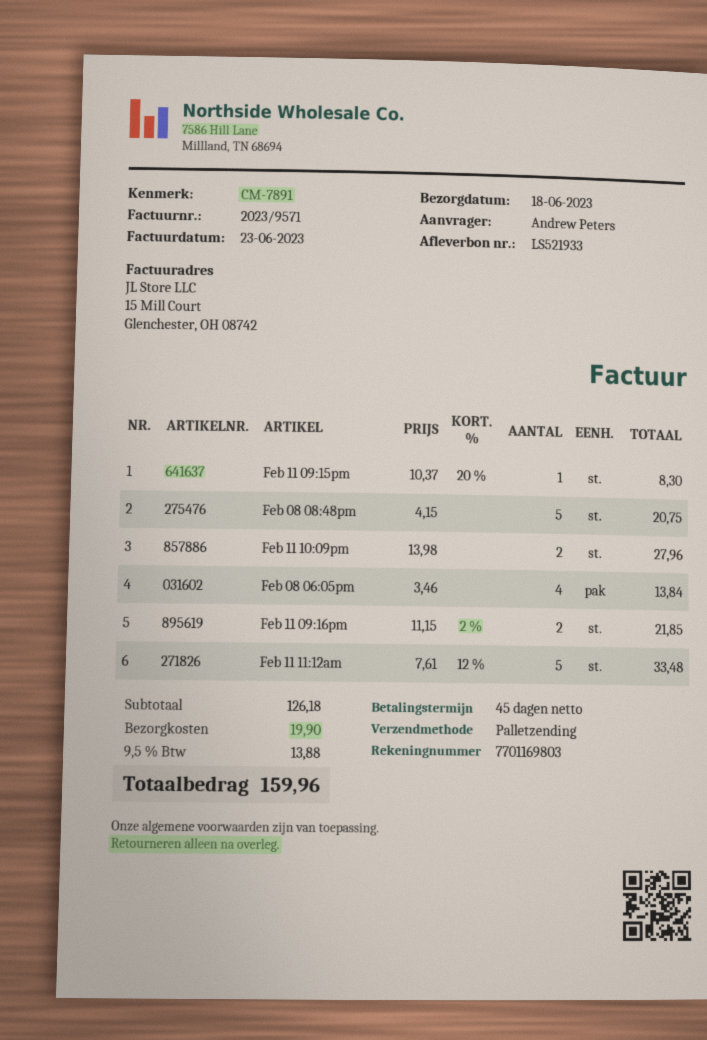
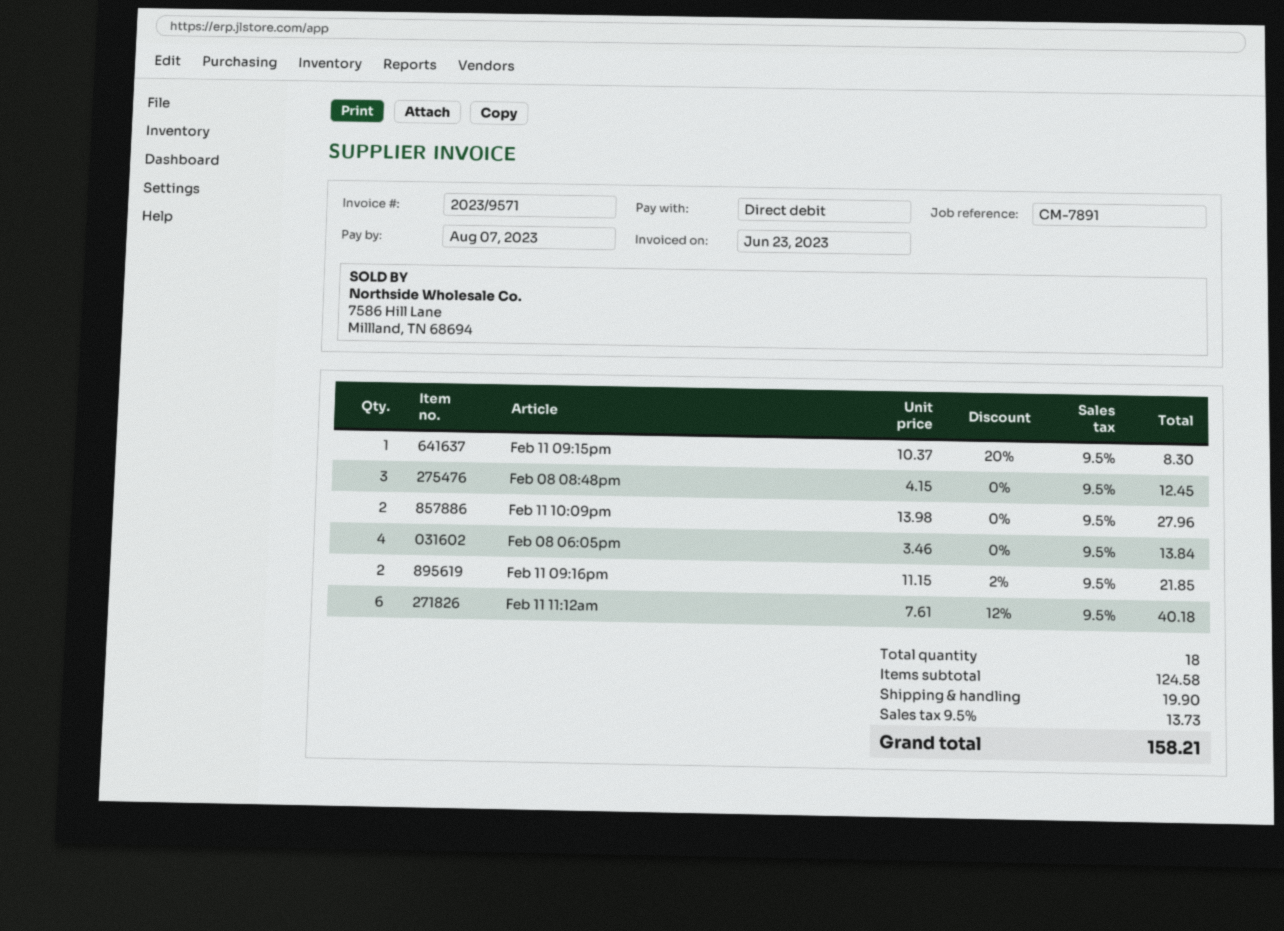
Feb 08 08:48pm: 5 x 4.15 = 20.75 -> 3 x 4.15 = 12.45
Feb 11 11:12am: 5 x 7.61 - 12% = 33.48 -> 6 x 7.61 - 12% = 40.18
subtotal: 126.18 -> 124.58
tax: 9.5% = 13.88 -> 9.5% = 13.73
total: 159.96 -> 158.21

